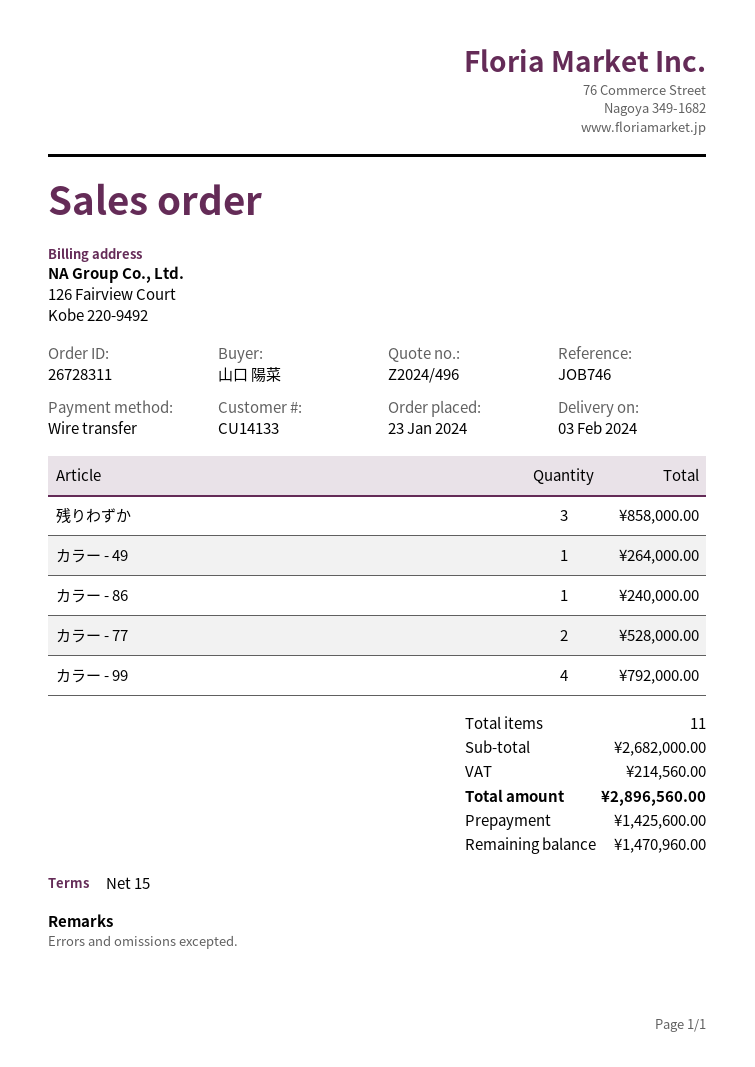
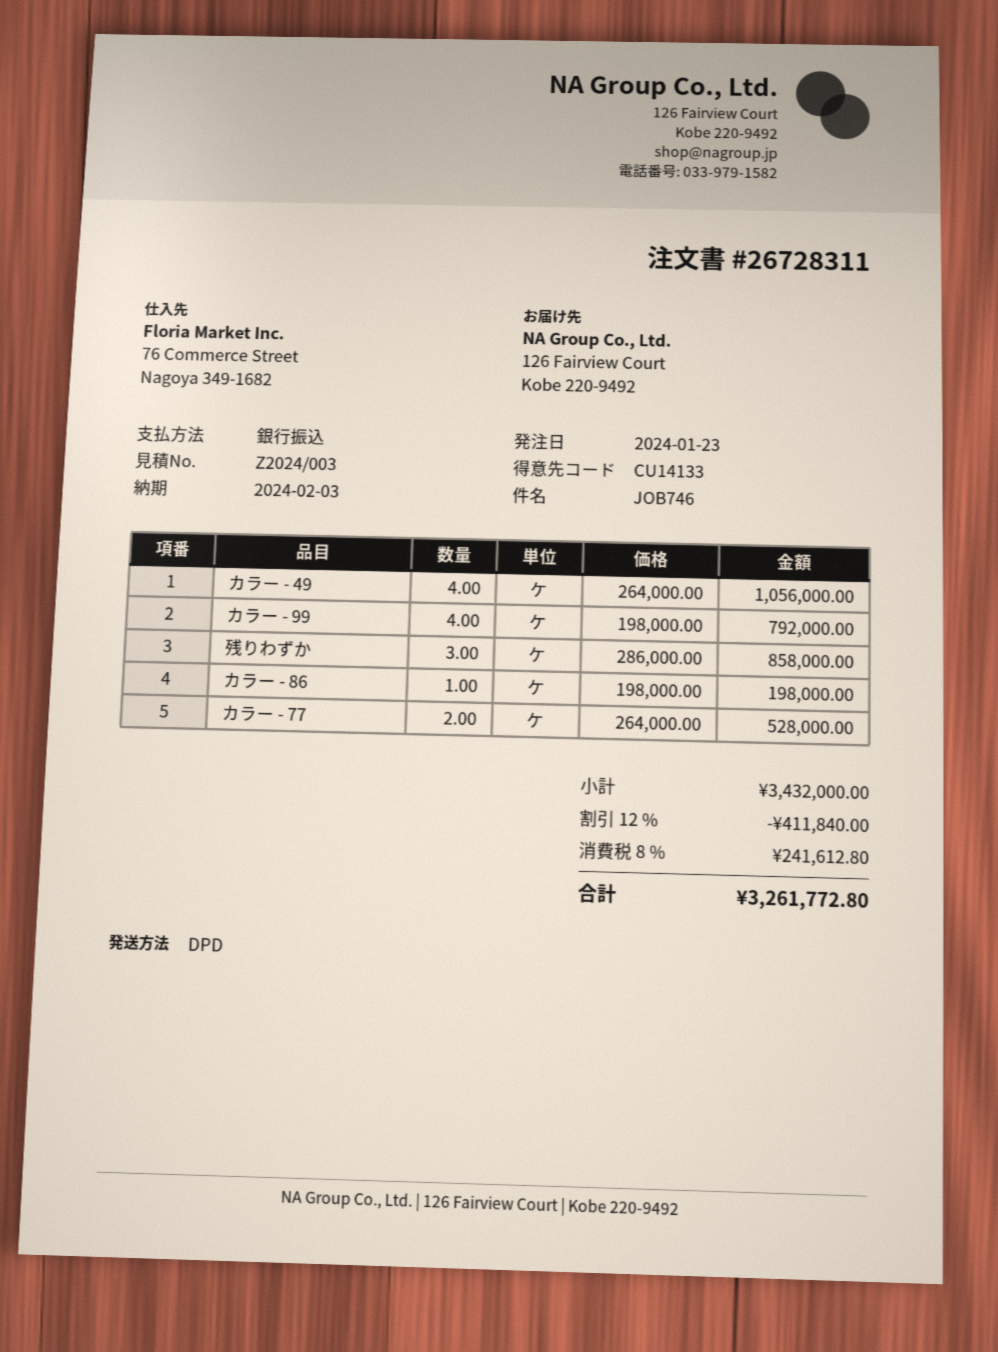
quote number: Z2024/496 -> Z2024/003
カラー - 49: 1 for 264000.00 -> 4 for 1056000.00
カラー - 86: 1 for 240000.00 -> 1 for 198000.00
subtotal: 2682000.00 -> 3432000.00
discount: none -> 12% = 411840.00
tax: 214560.00 -> 241612.80
total: 2896560.00 -> 3261772.80

